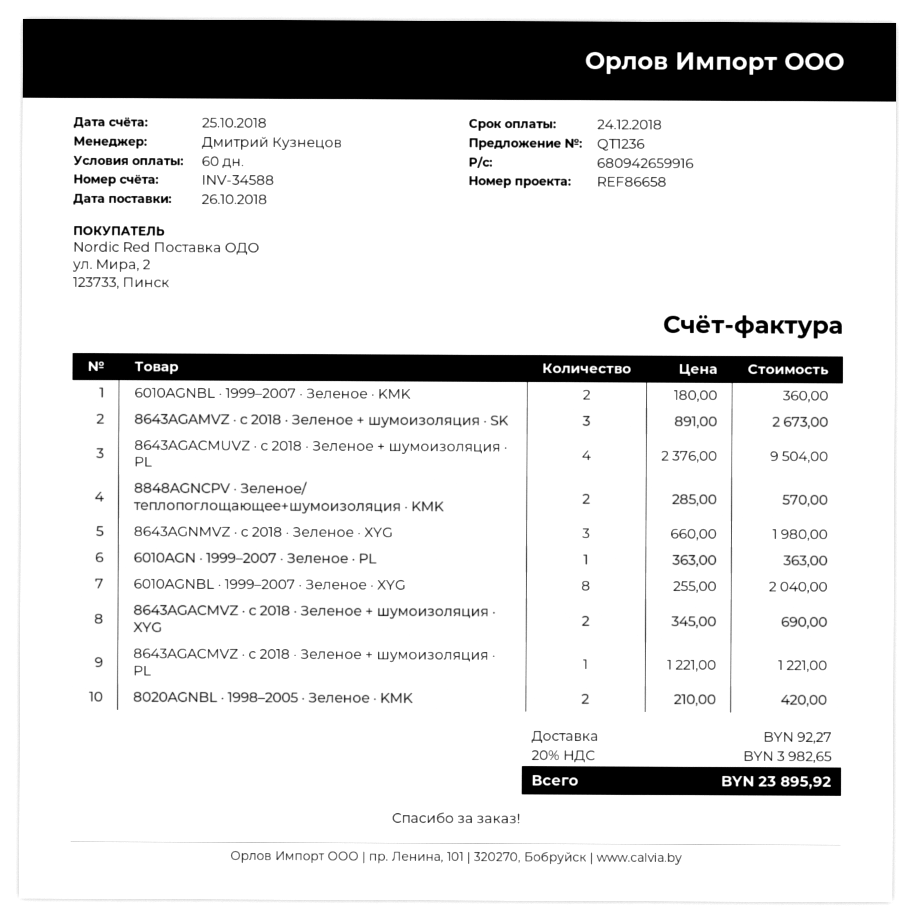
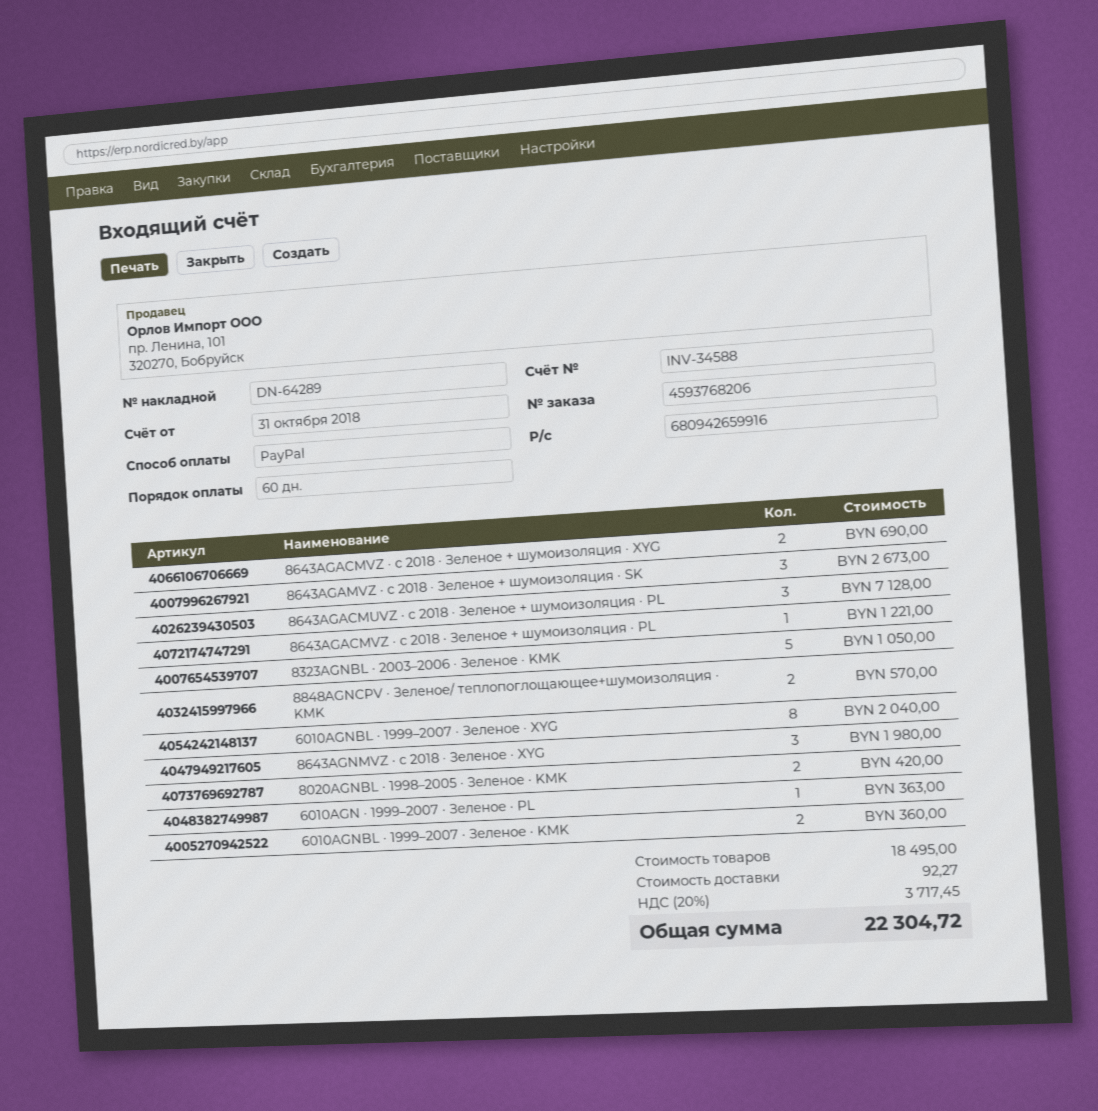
invoice date: 2018-10-25 -> 2018-10-31
8643AGACMUVZ · с 2018 · Зеленое + шумоизоляция · PL: 4 for 9504.00 -> 3 for 7128.00
8323AGNBL · 2003–2006 · Зеленое · KMK: none -> 5 for 1050.00
tax: 20% = 3982.65 -> 20% = 3717.45
total: 23895.92 -> 22304.72

